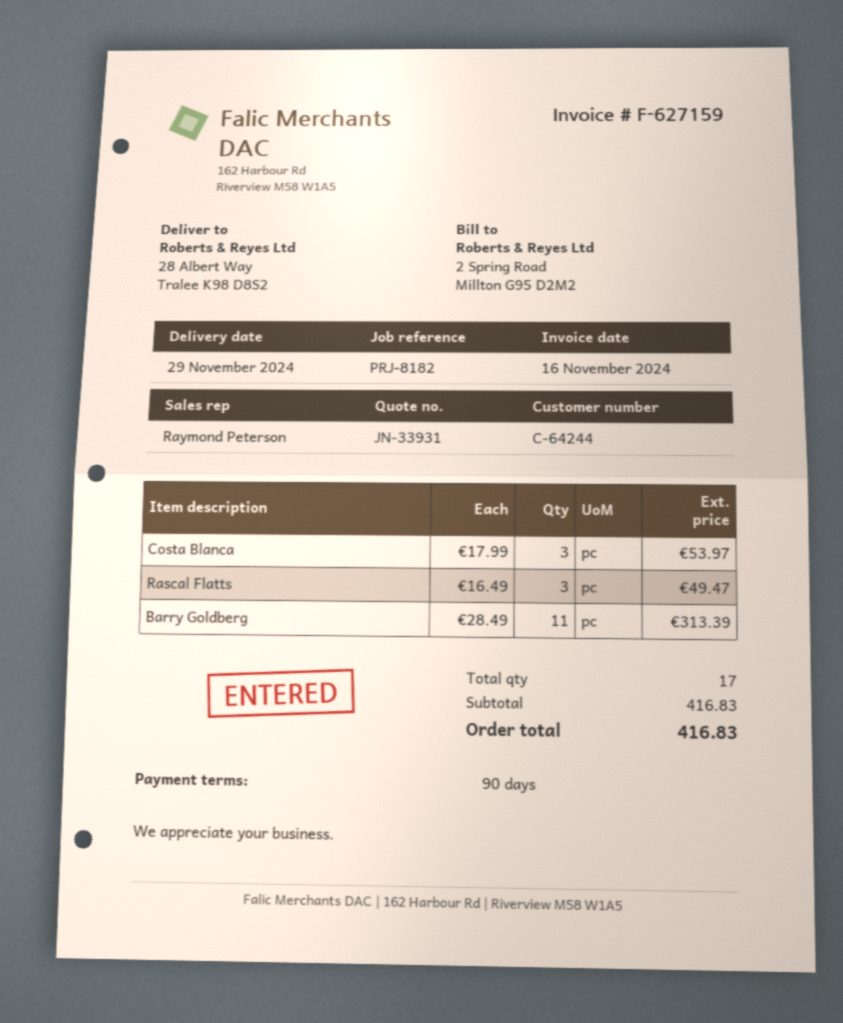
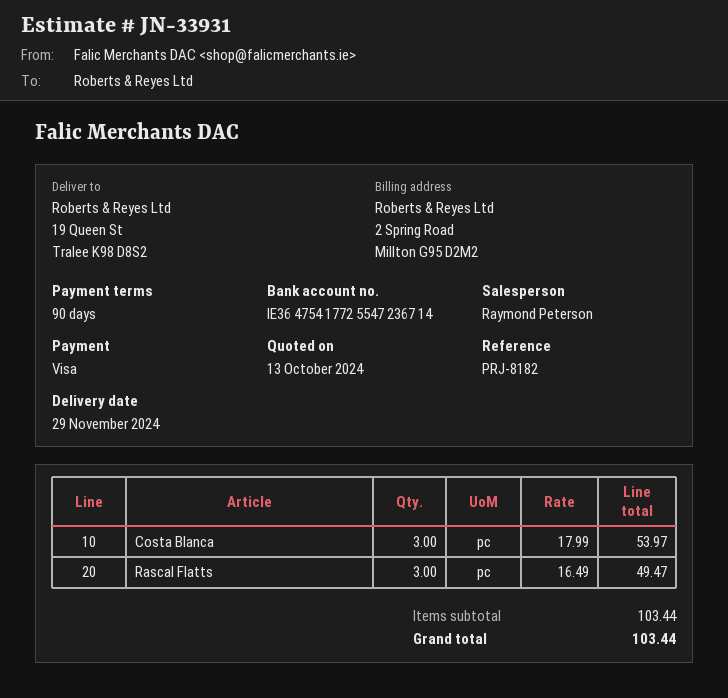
ship to: 28 Albert Way, Tralee K98 D8S2 -> 19 Queen St, Tralee K98 D8S2
Barry Goldberg: 11 x 28.49 = 313.39 -> none
subtotal: 416.83 -> 103.44
total: 416.83 -> 103.44

